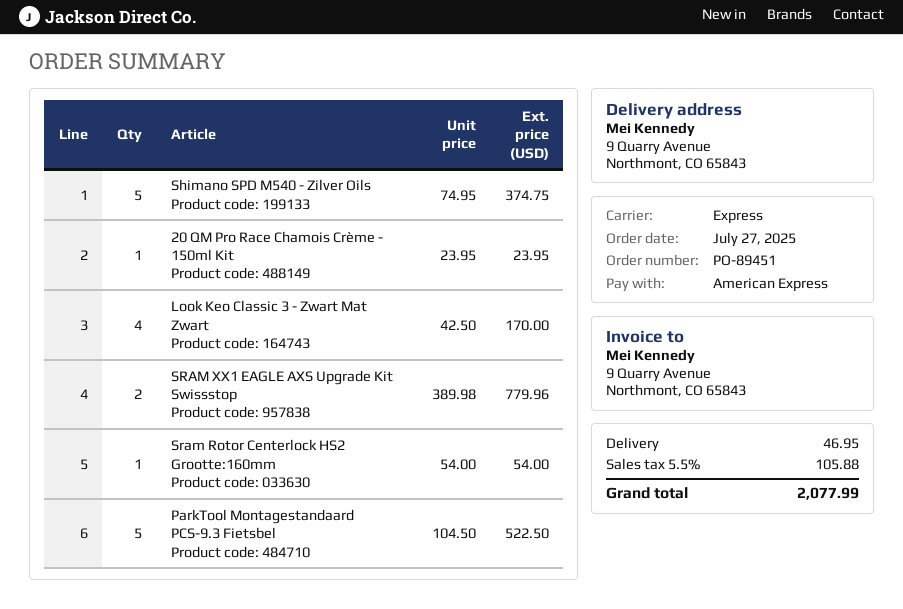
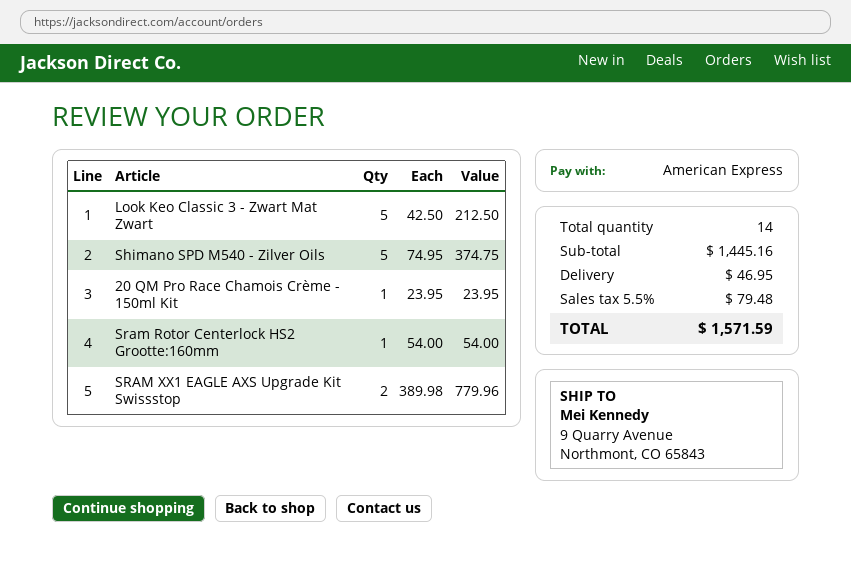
Look Keo Classic 3 - Zwart Mat Zwart: 4 x 42.50 = 170.00 -> 5 x 42.50 = 212.50
ParkTool Montagestandaard PCS-9.3 Fietsbel: 5 x 104.50 = 522.50 -> none
tax: 5.5% = 105.88 -> 5.5% = 79.48
total: 2077.99 -> 1571.59

